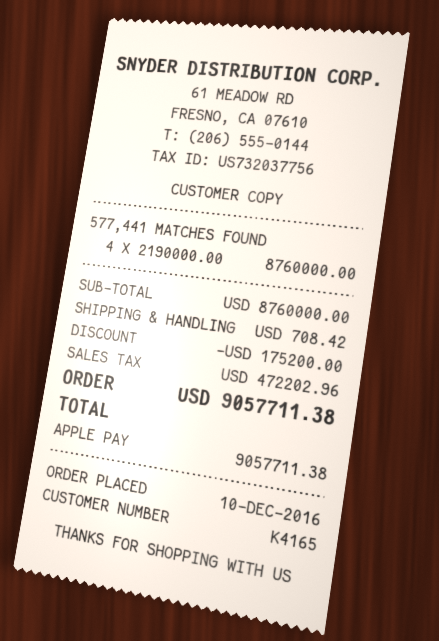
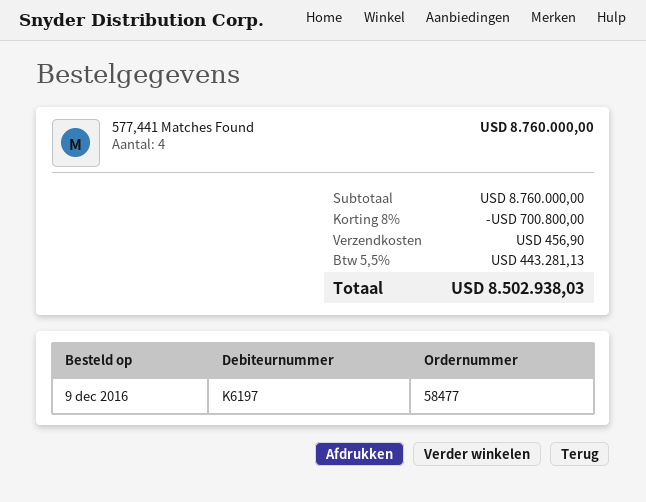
order date: 2016-12-10 -> 2016-12-09
customer number: K4165 -> K6197
discount: 175200.00 -> 700800.00
shipping: 708.42 -> 456.90
tax: 472202.96 -> 443281.13
total: 9057711.38 -> 8502938.03

